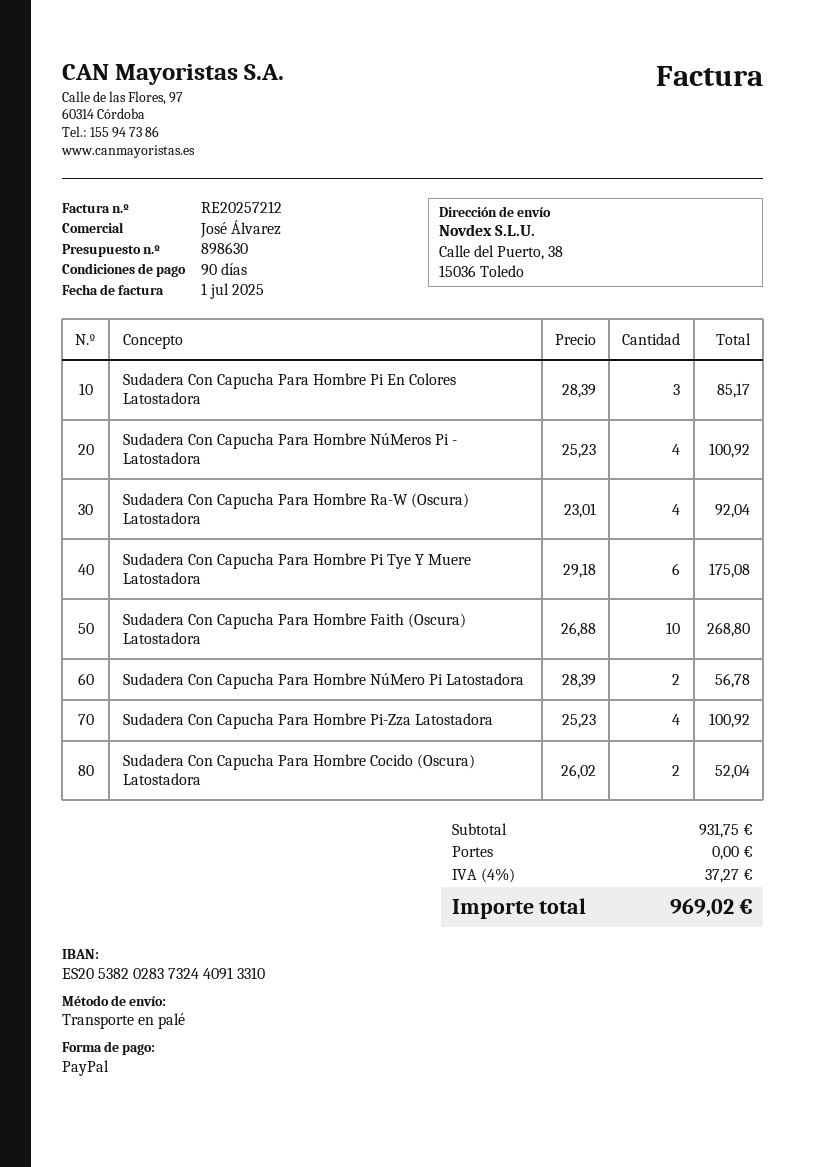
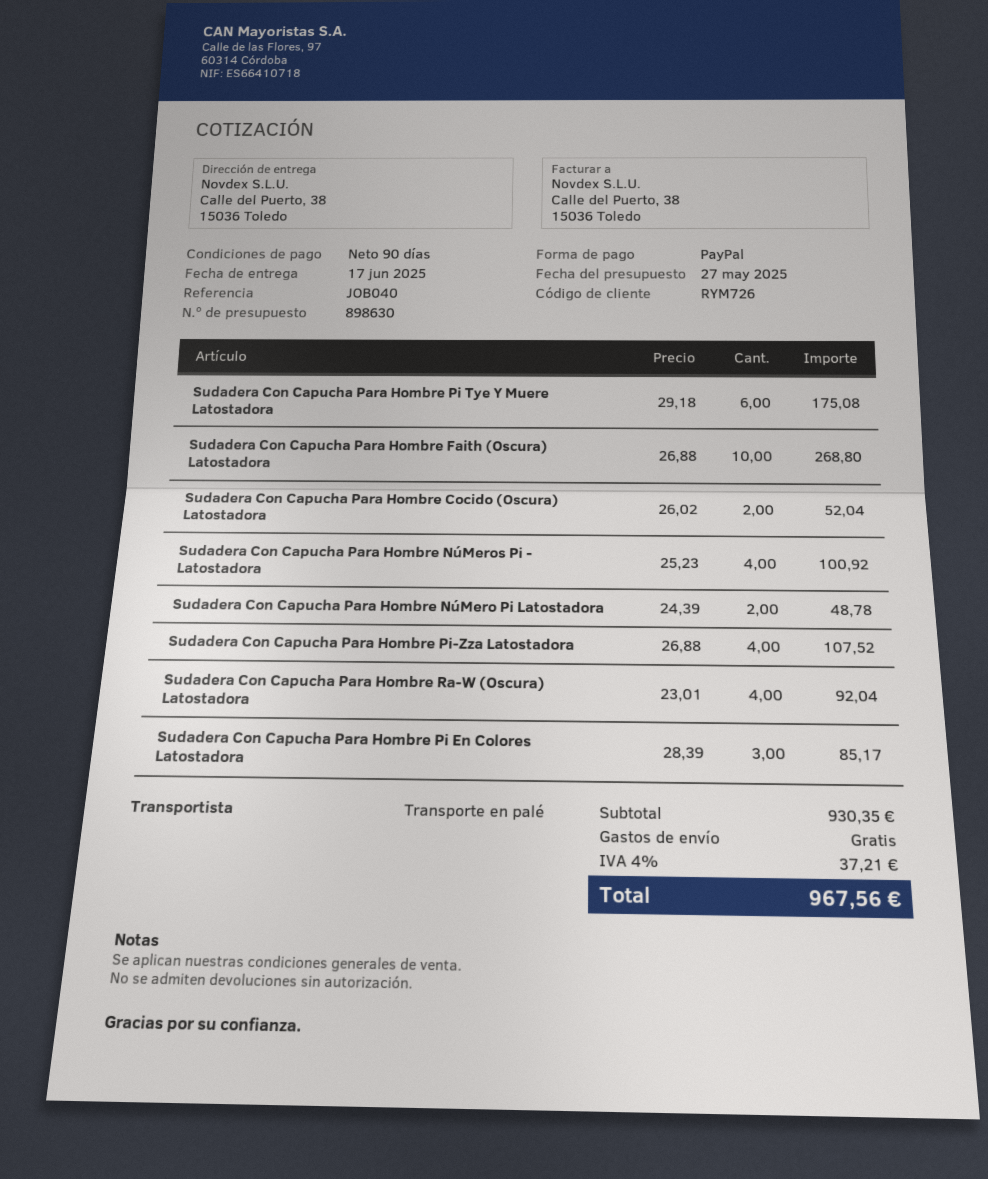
Sudadera Con Capucha Para Hombre NúMero Pi Latostadora: 2 x 28.39 = 56.78 -> 2 x 24.39 = 48.78
Sudadera Con Capucha Para Hombre Pi-Zza Latostadora: 4 x 25.23 = 100.92 -> 4 x 26.88 = 107.52
subtotal: 931.75 -> 930.35
tax: 4% = 37.27 -> 4% = 37.21
total: 969.02 -> 967.56

